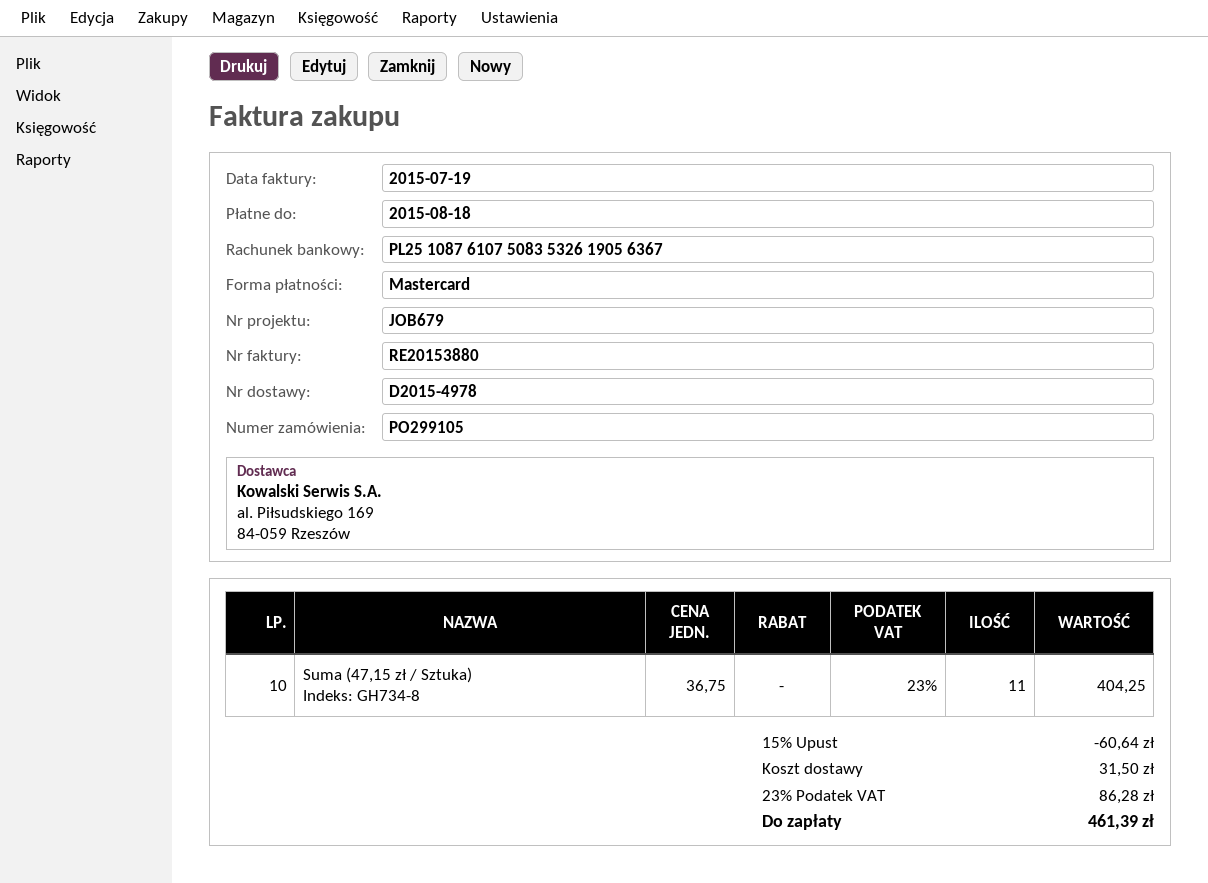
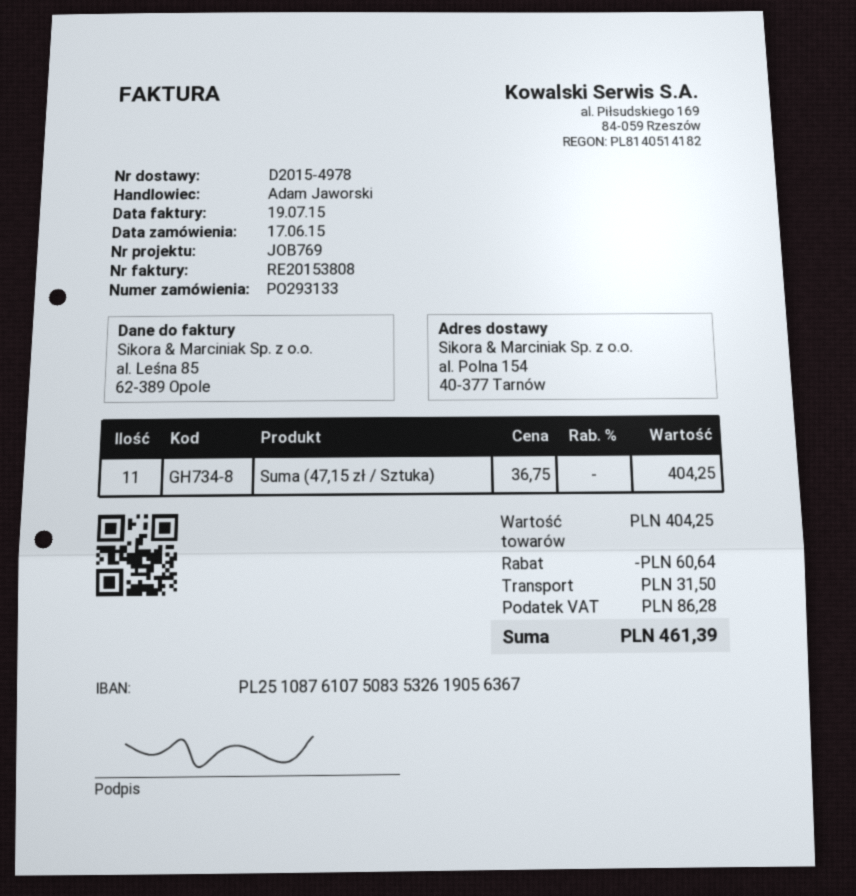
order number: PO299105 -> PO293133
invoice number: RE20153880 -> RE20153808
reference: JOB679 -> JOB769

